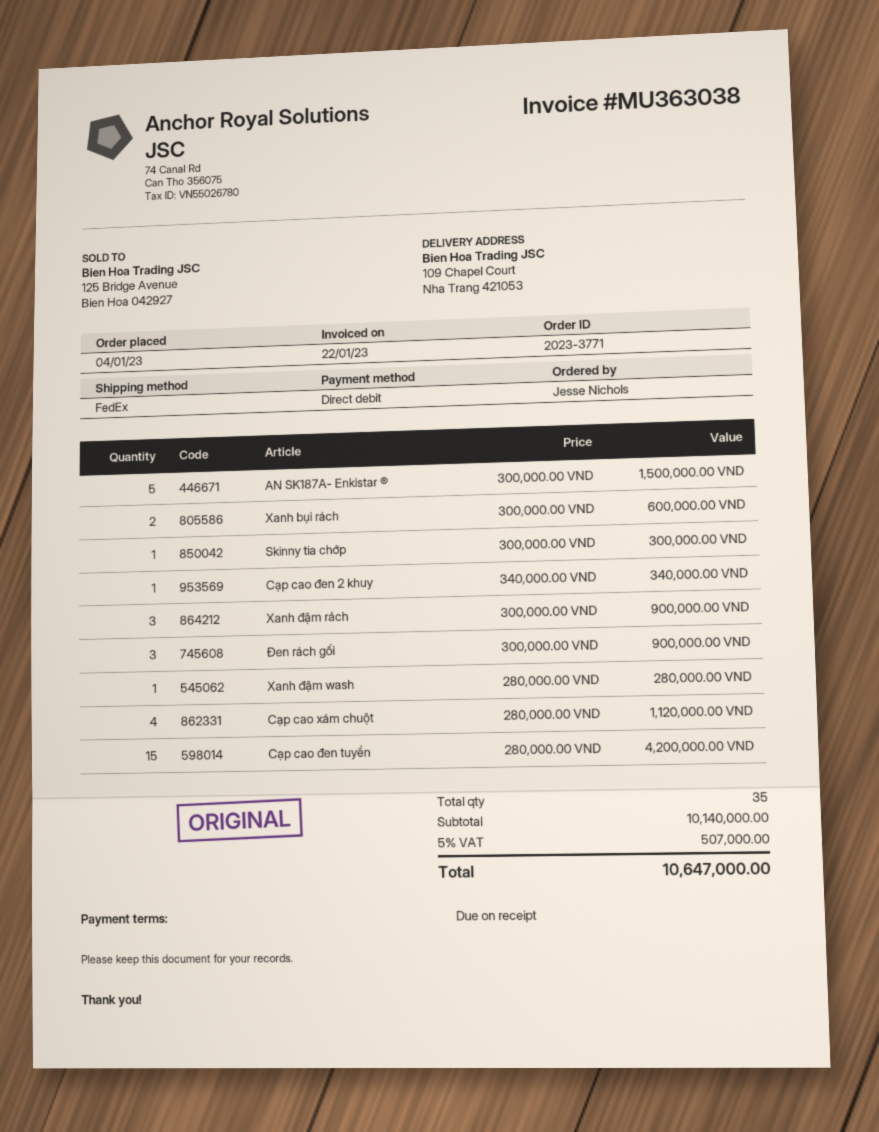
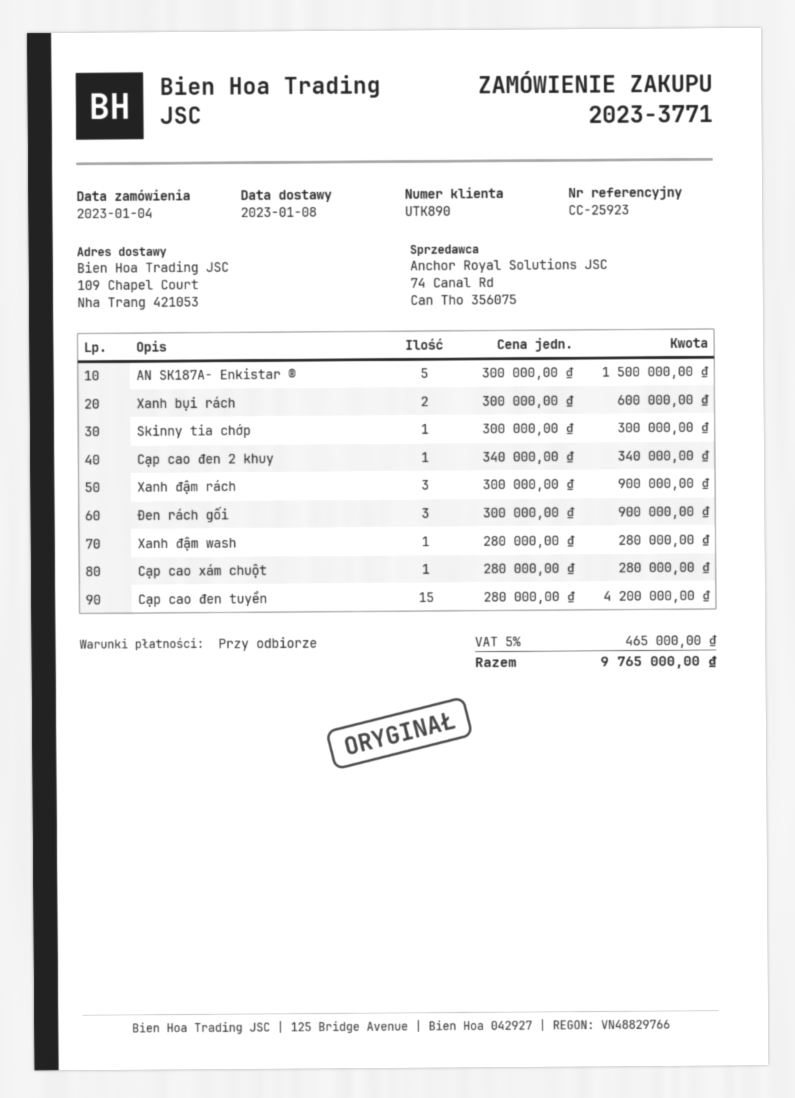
Cạp cao xám chuột: 4 x 280000.00 = 1120000.00 -> 1 x 280000.00 = 280000.00
tax: 5% = 507000.00 -> 5% = 465000.00
total: 10647000.00 -> 9765000.00

